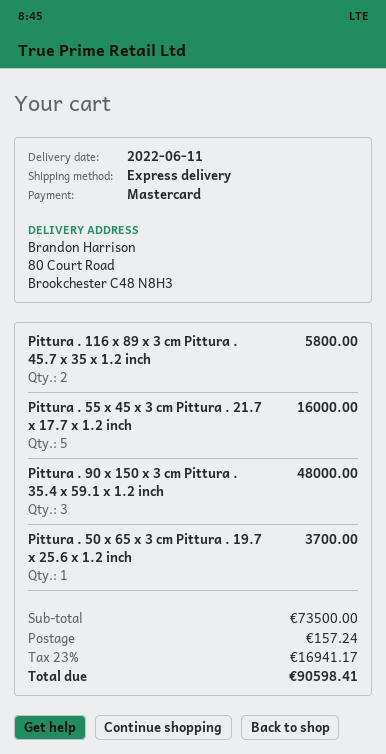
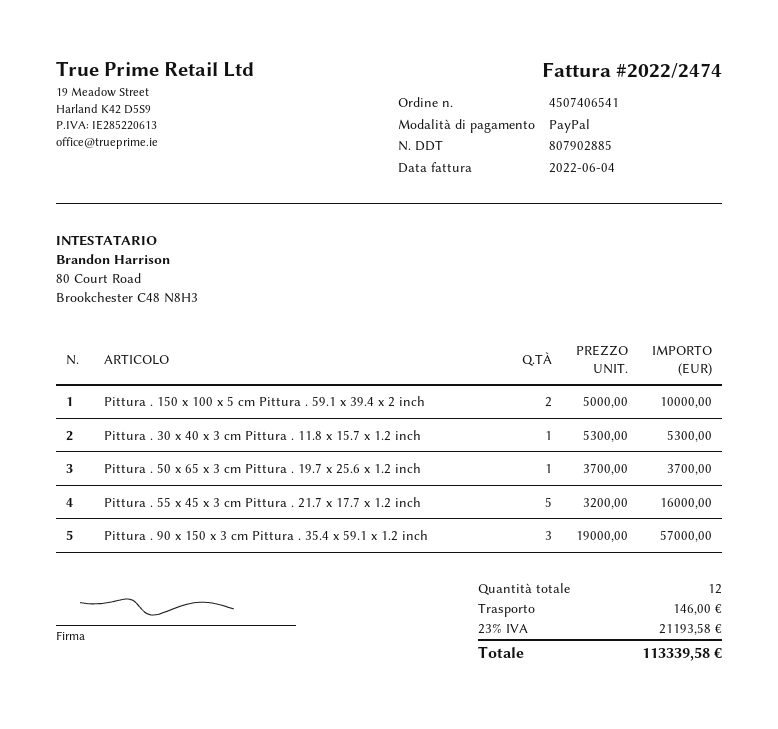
payment method: Mastercard -> PayPal
Pittura . 116 x 89 x 3 cm Pittura . 45.7 x 35 x 1.2 inch: 2 for 5800.00 -> none
Pittura . 90 x 150 x 3 cm Pittura . 35.4 x 59.1 x 1.2 inch: 3 for 48000.00 -> 3 for 57000.00
Pittura . 150 x 100 x 5 cm Pittura . 59.1 x 39.4 x 2 inch: none -> 2 for 10000.00
Pittura . 30 x 40 x 3 cm Pittura . 11.8 x 15.7 x 1.2 inch: none -> 1 for 5300.00
shipping: 157.24 -> 146.00
tax: 23% = 16941.17 -> 23% = 21193.58
total: 90598.41 -> 113339.58

